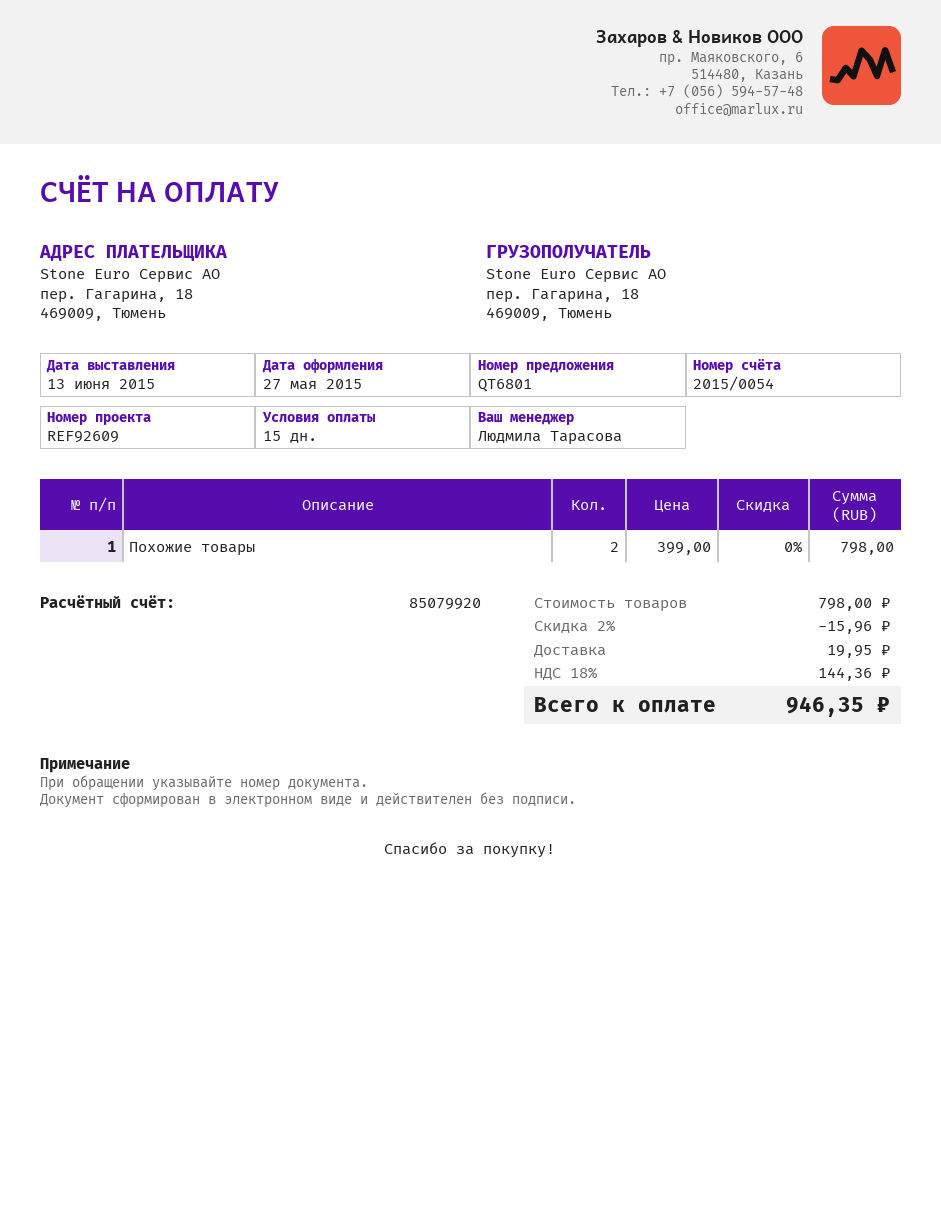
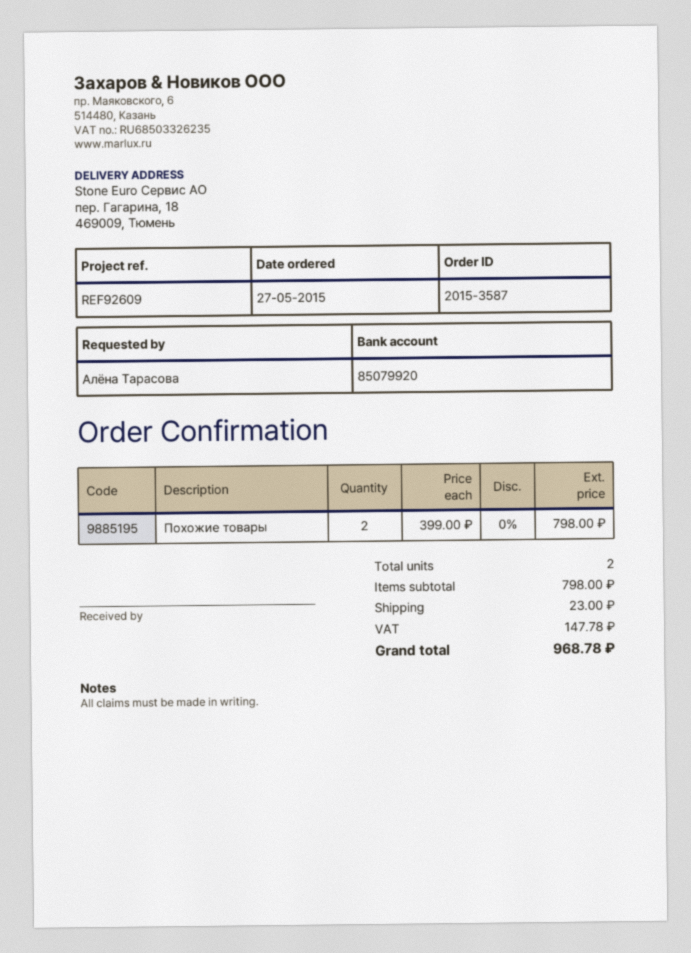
discount: 2% = 15.96 -> none
shipping: 19.95 -> 23.00
tax: 144.36 -> 147.78
total: 946.35 -> 968.78

